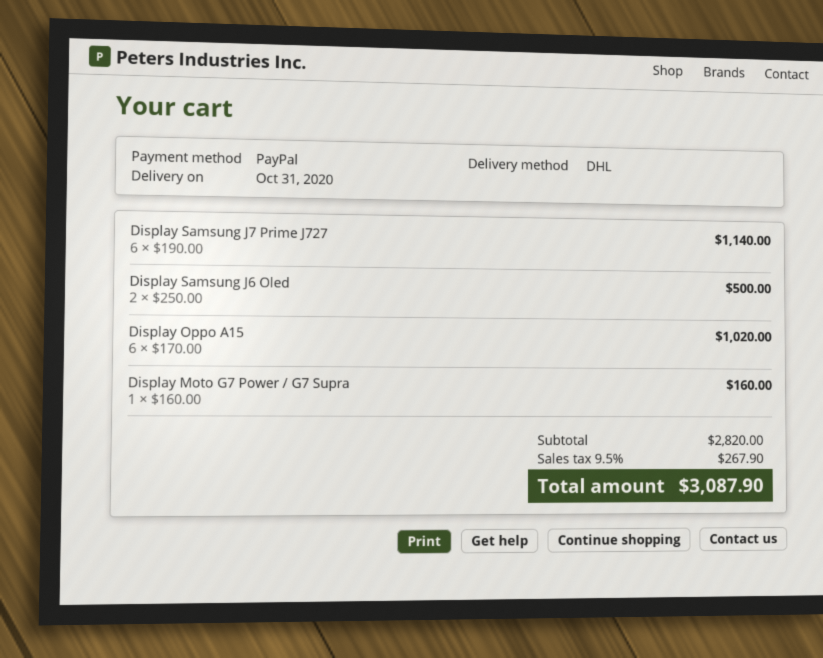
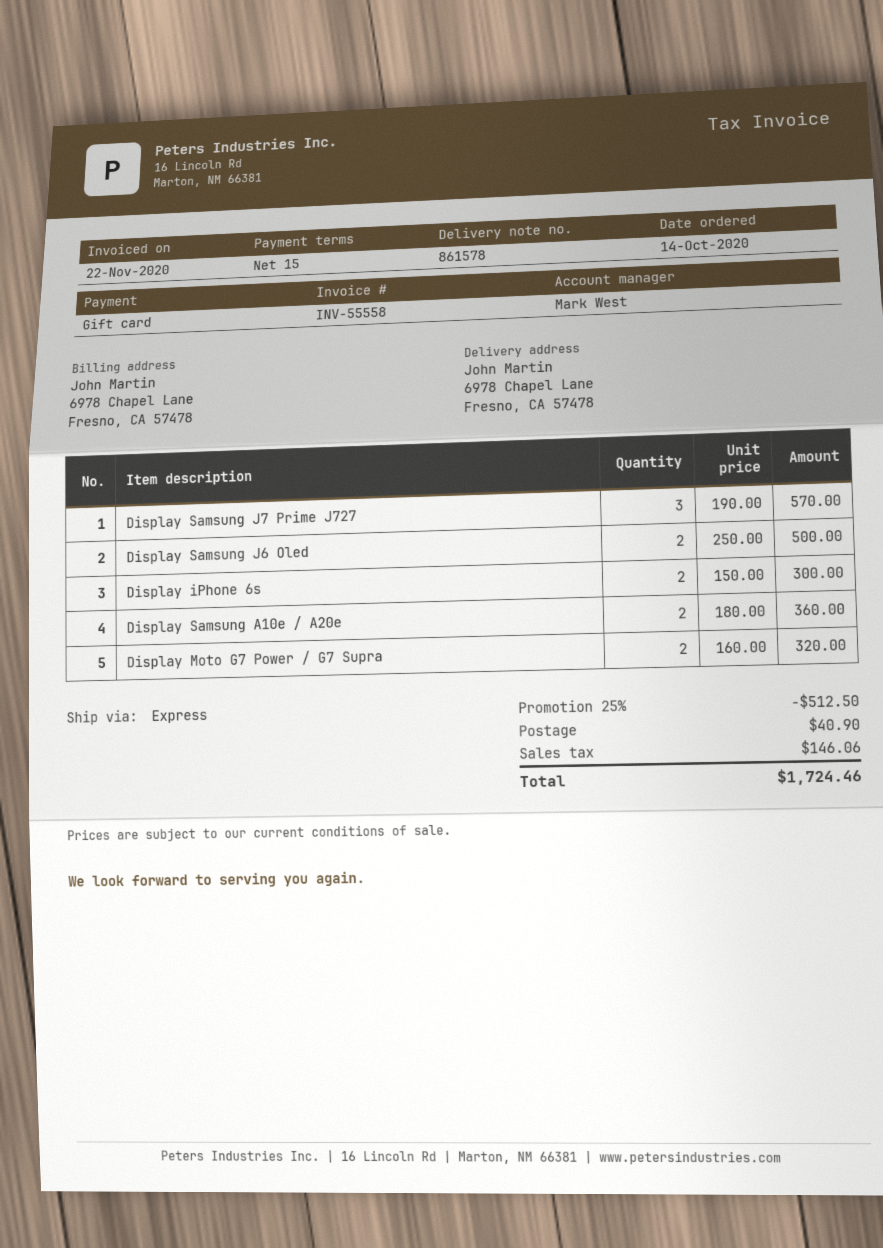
payment method: PayPal -> gift card
shipping method: DHL -> express
Display Samsung J7 Prime J727: 6 x 190.00 = 1140.00 -> 3 x 190.00 = 570.00
Display Oppo A15: 6 x 170.00 = 1020.00 -> none
Display Moto G7 Power / G7 Supra: 1 x 160.00 = 160.00 -> 2 x 160.00 = 320.00
Display iPhone 6s: none -> 2 x 150.00 = 300.00
Display Samsung A10e / A20e: none -> 2 x 180.00 = 360.00
discount: none -> 25% = 512.50
shipping: none -> 40.90
tax: 267.90 -> 146.06
total: 3087.90 -> 1724.46

